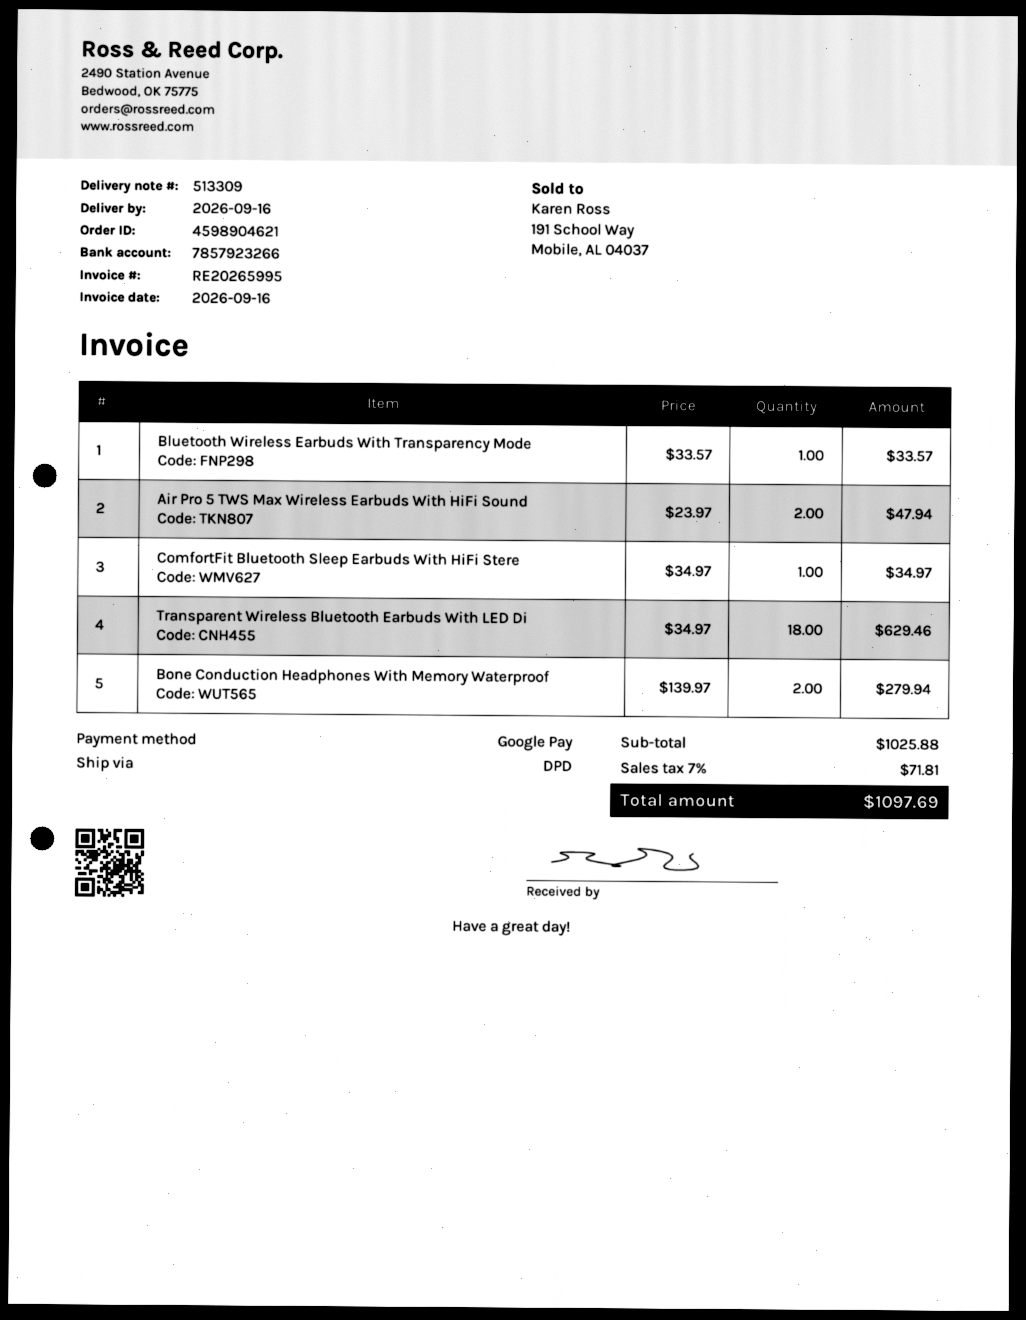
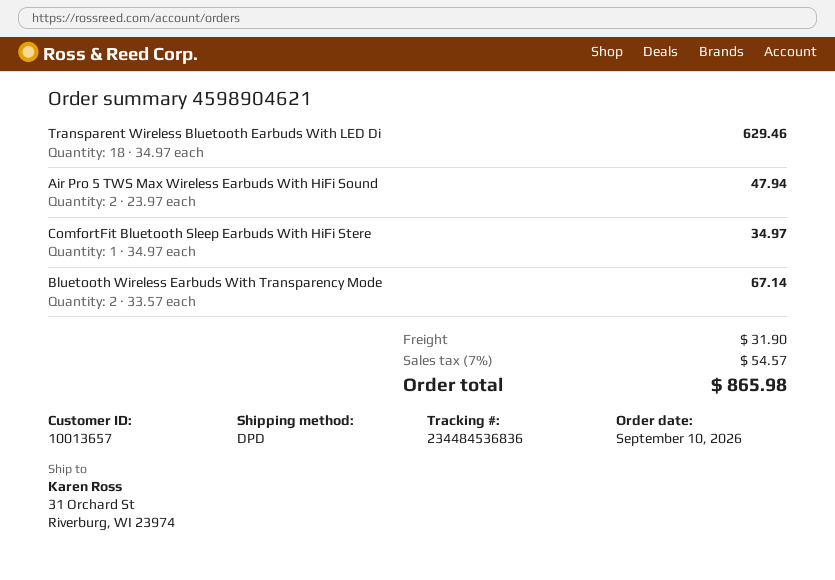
Bluetooth Wireless Earbuds With Transparency Mode: 1 x 33.57 = 33.57 -> 2 x 33.57 = 67.14
Bone Conduction Headphones With Memory Waterproof: 2 x 139.97 = 279.94 -> none
shipping: none -> 31.90
tax: 7% = 71.81 -> 7% = 54.57
total: 1097.69 -> 865.98

